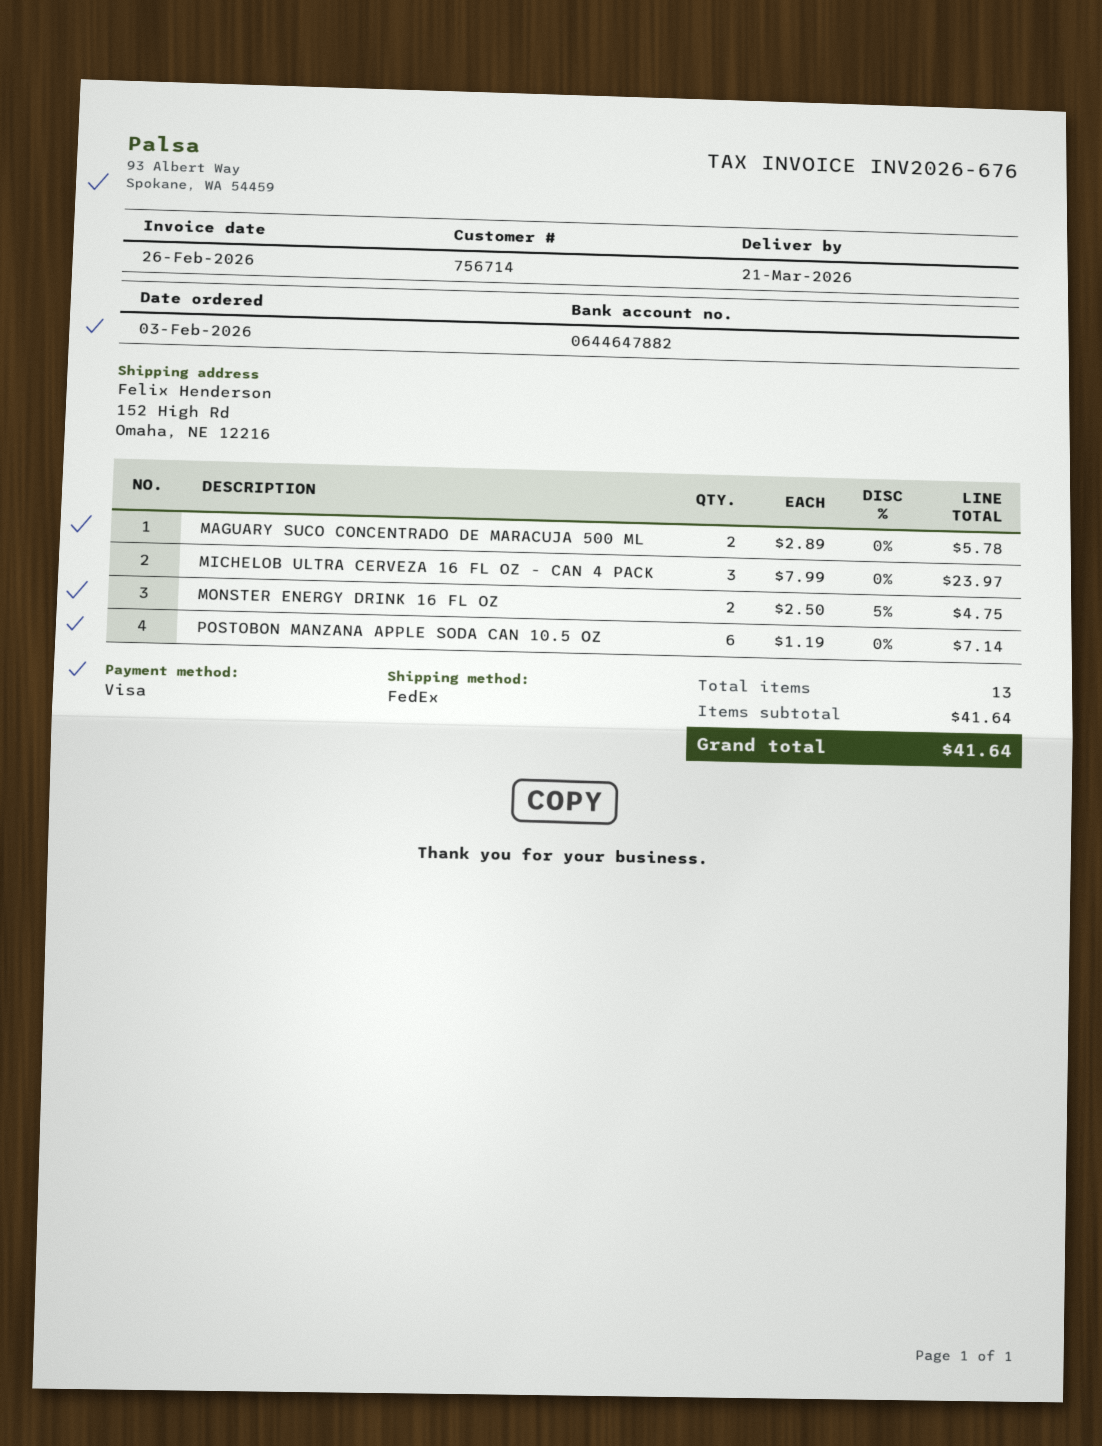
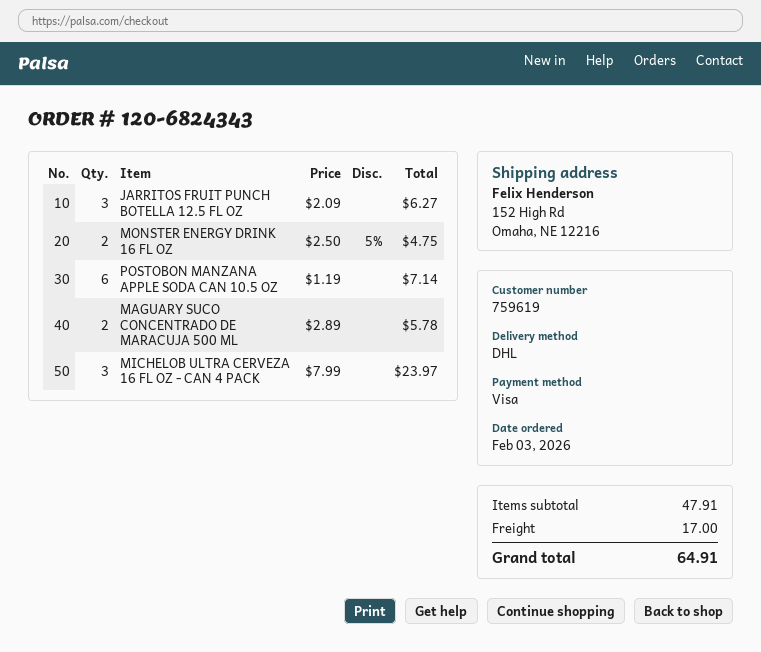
customer number: 756714 -> 759619
shipping method: FedEx -> DHL
JARRITOS FRUIT PUNCH BOTELLA 12.5 FL OZ: none -> 3 x 2.09 = 6.27
subtotal: 41.64 -> 47.91
shipping: none -> 17.00
total: 41.64 -> 64.91

